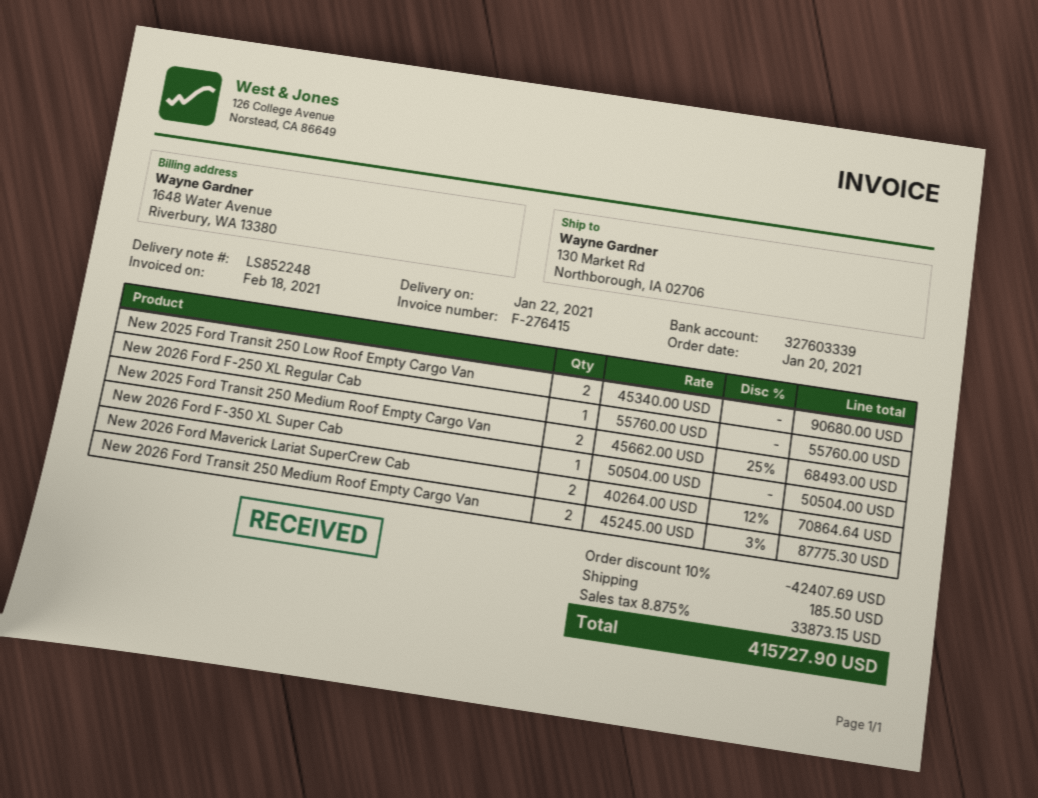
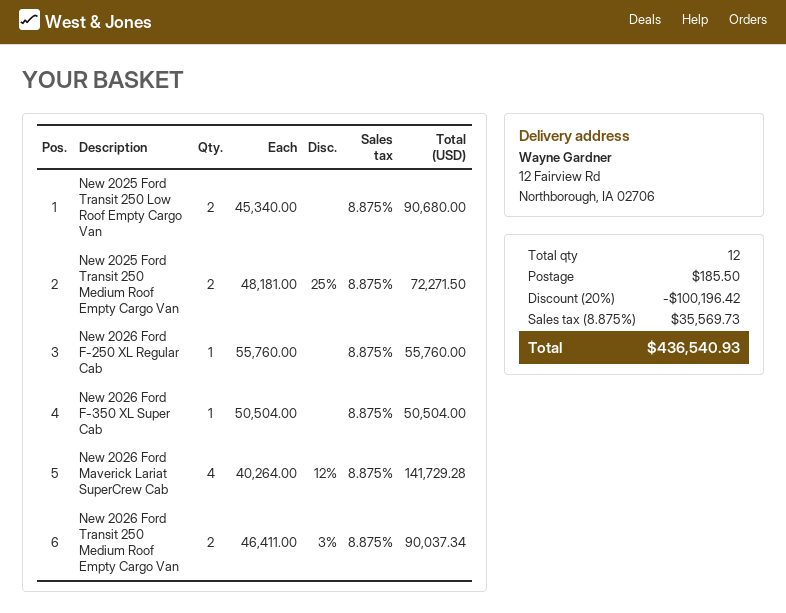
ship to: 130 Market Rd, Northborough, IA 02706 -> 12 Fairview Rd, Northborough, IA 02706
New 2025 Ford Transit 250 Medium Roof Empty Cargo Van: 2 x 45662.00 - 25% = 68493.00 -> 2 x 48181.00 - 25% = 72271.50
New 2026 Ford Maverick Lariat SuperCrew Cab: 2 x 40264.00 - 12% = 70864.64 -> 4 x 40264.00 - 12% = 141729.28
New 2026 Ford Transit 250 Medium Roof Empty Cargo Van: 2 x 45245.00 - 3% = 87775.30 -> 2 x 46411.00 - 3% = 90037.34
discount: 10% = 42407.69 -> 20% = 100196.42
tax: 8.875% = 33873.15 -> 8.875% = 35569.73
total: 415727.90 -> 436540.93

